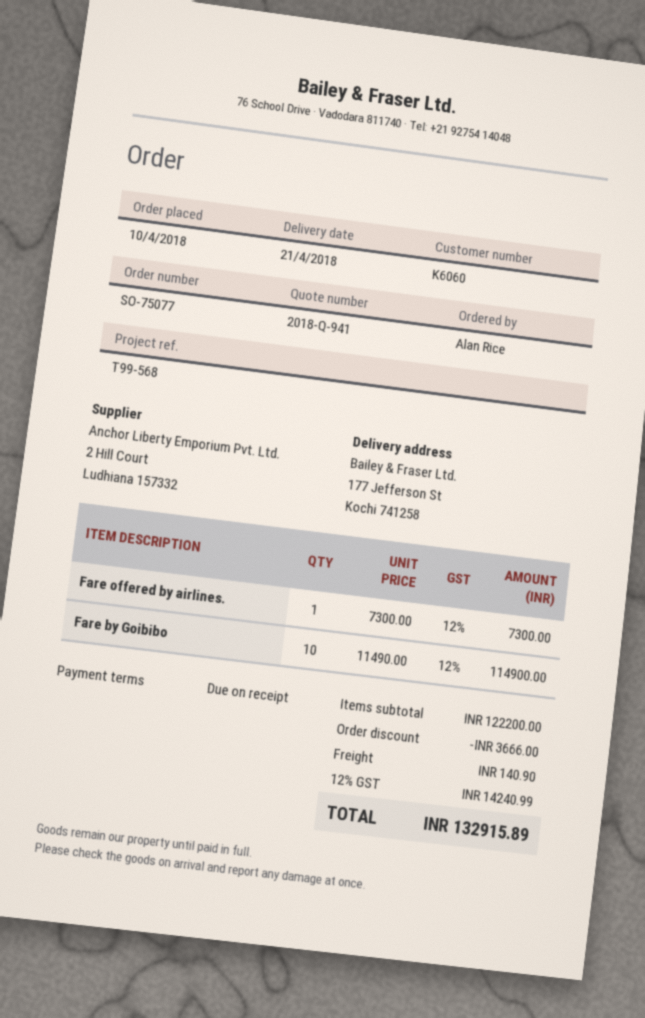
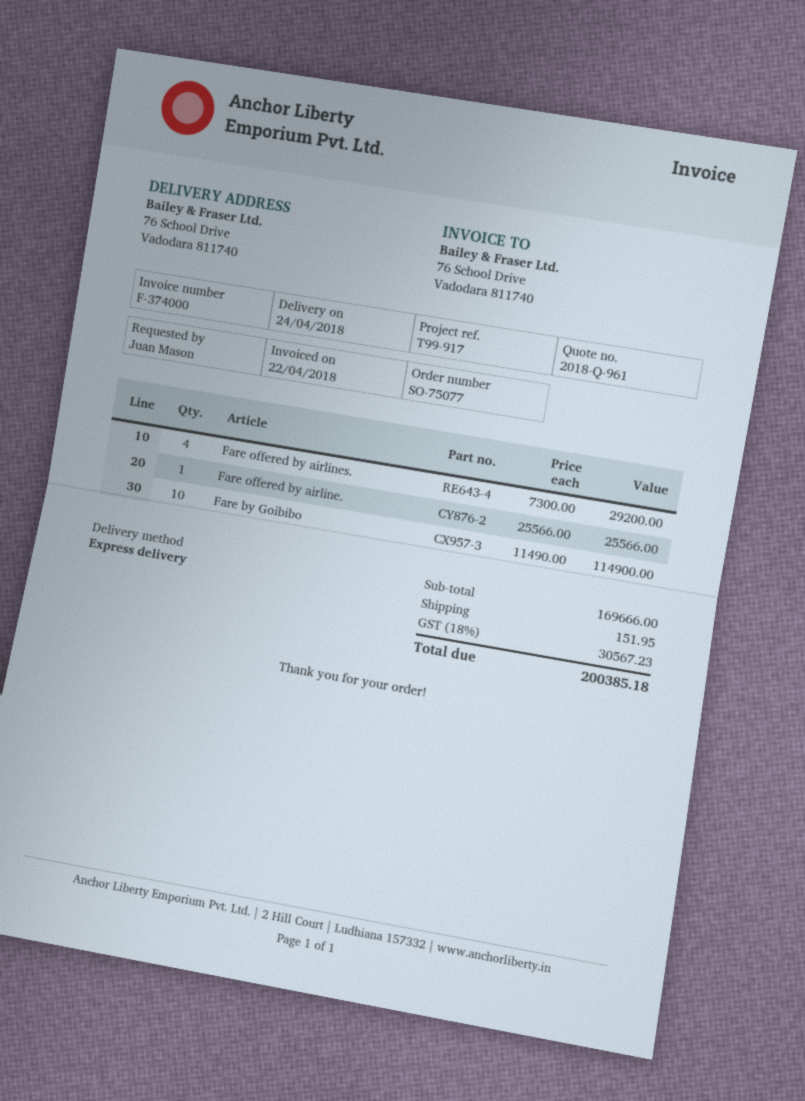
quote number: 2018-Q-941 -> 2018-Q-961
delivery date: 2018-04-21 -> 2018-04-24
reference: T99-568 -> T99-917
ordered by: Alan Rice -> Juan Mason
ship to: 177 Jefferson St, Kochi 741258 -> 76 School Drive, Vadodara 811740
Fare offered by airlines.: 1 x 7300.00 = 7300.00 -> 4 x 7300.00 = 29200.00
Fare offered by airline.: none -> 1 x 25566.00 = 25566.00
subtotal: 122200.00 -> 169666.00
discount: 3666.00 -> none
shipping: 140.90 -> 151.95
tax: 12% = 14240.99 -> 18% = 30567.23
total: 132915.89 -> 200385.18

